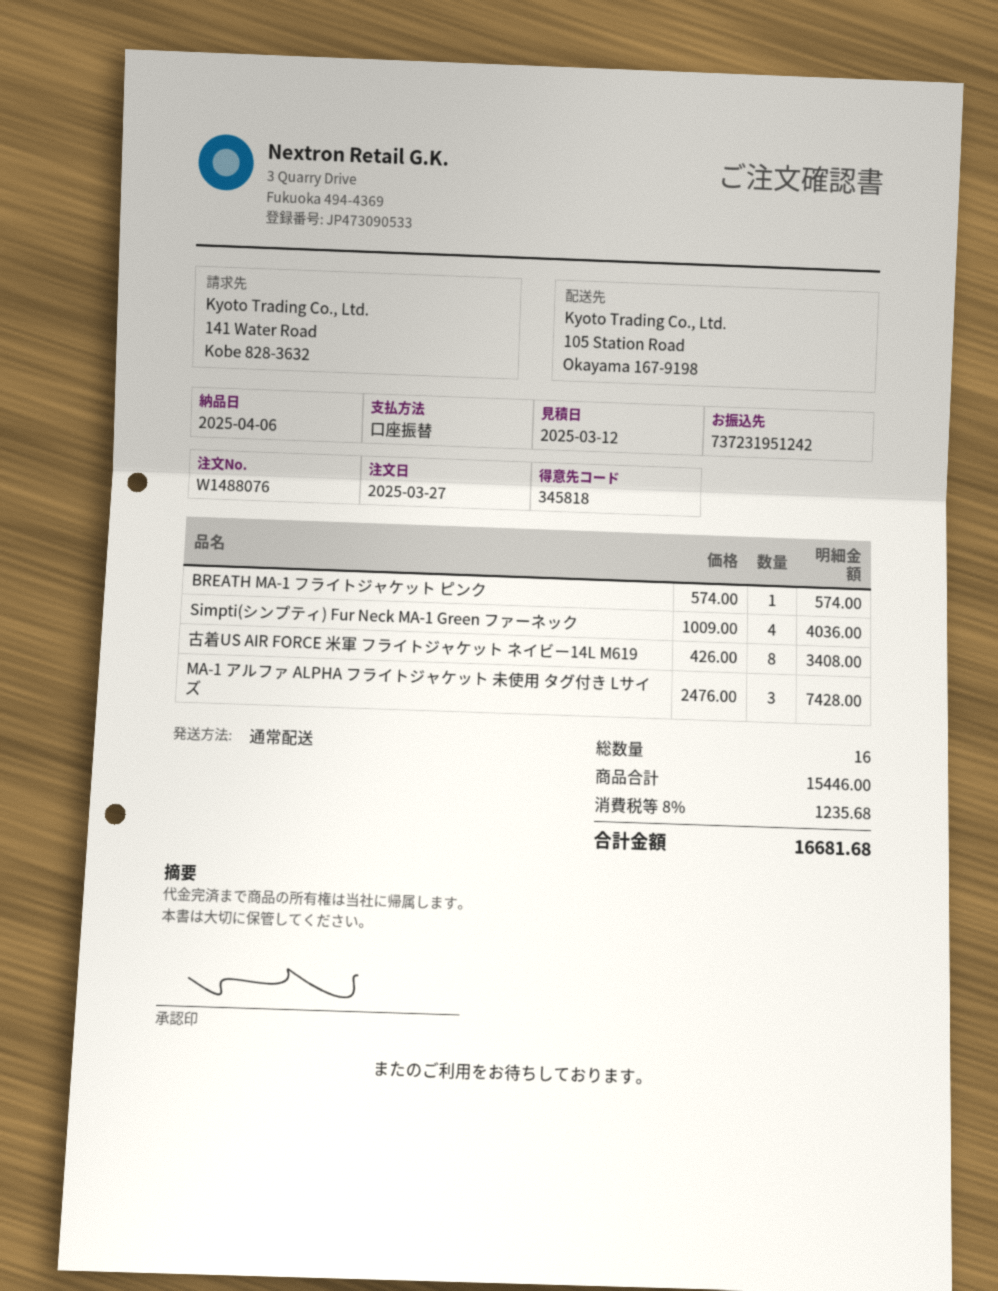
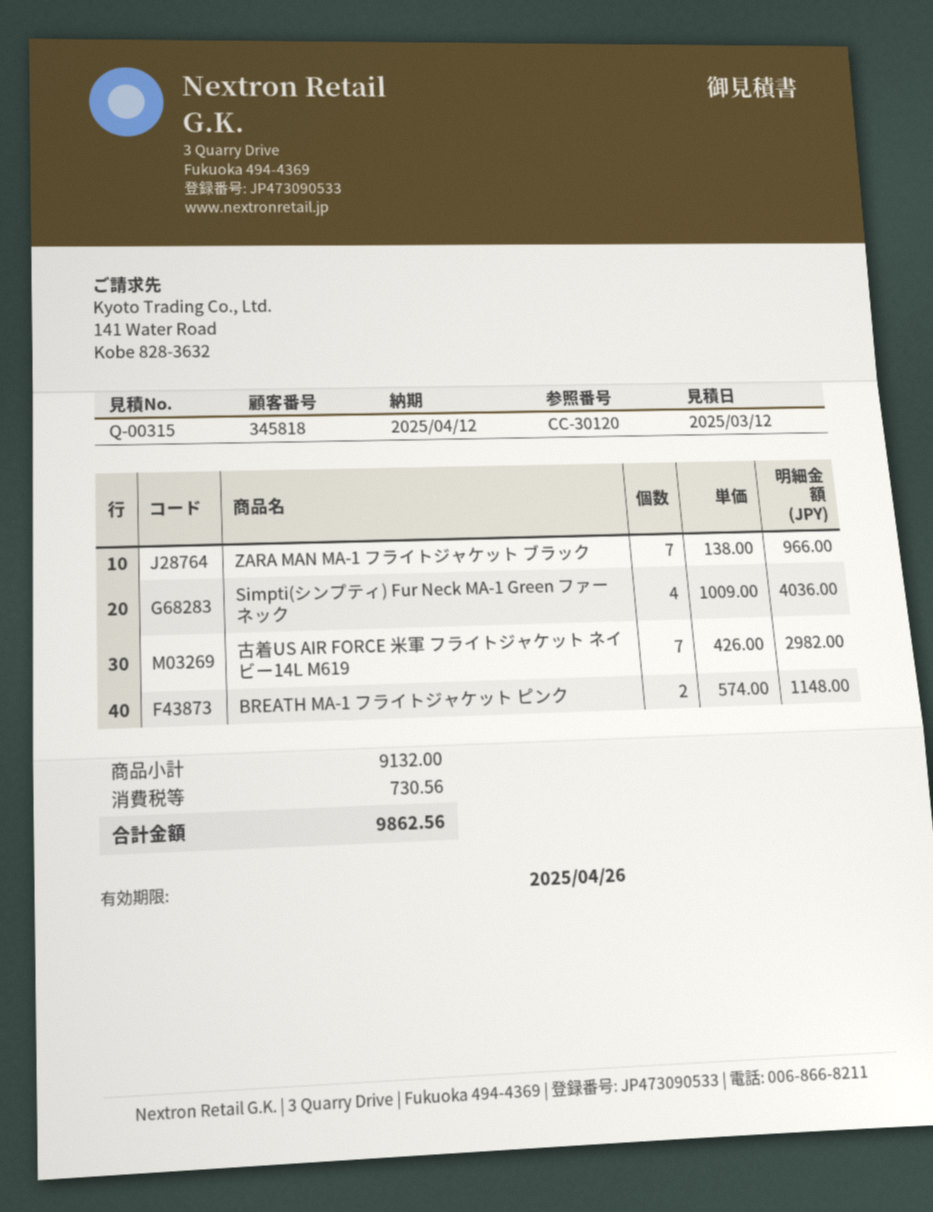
delivery date: 2025-04-06 -> 2025-04-12
BREATH MA-1 フライトジャケット ピンク: 1 x 574.00 = 574.00 -> 2 x 574.00 = 1148.00
古着US AIR FORCE 米軍 フライトジャケット ネイビー14L M619: 8 x 426.00 = 3408.00 -> 7 x 426.00 = 2982.00
MA-1 アルファ ALPHA フライトジャケット 未使用 タグ付き Lサイズ: 3 x 2476.00 = 7428.00 -> none
ZARA MAN MA-1 フライトジャケット ブラック: none -> 7 x 138.00 = 966.00
subtotal: 15446.00 -> 9132.00
tax: 1235.68 -> 730.56
total: 16681.68 -> 9862.56

